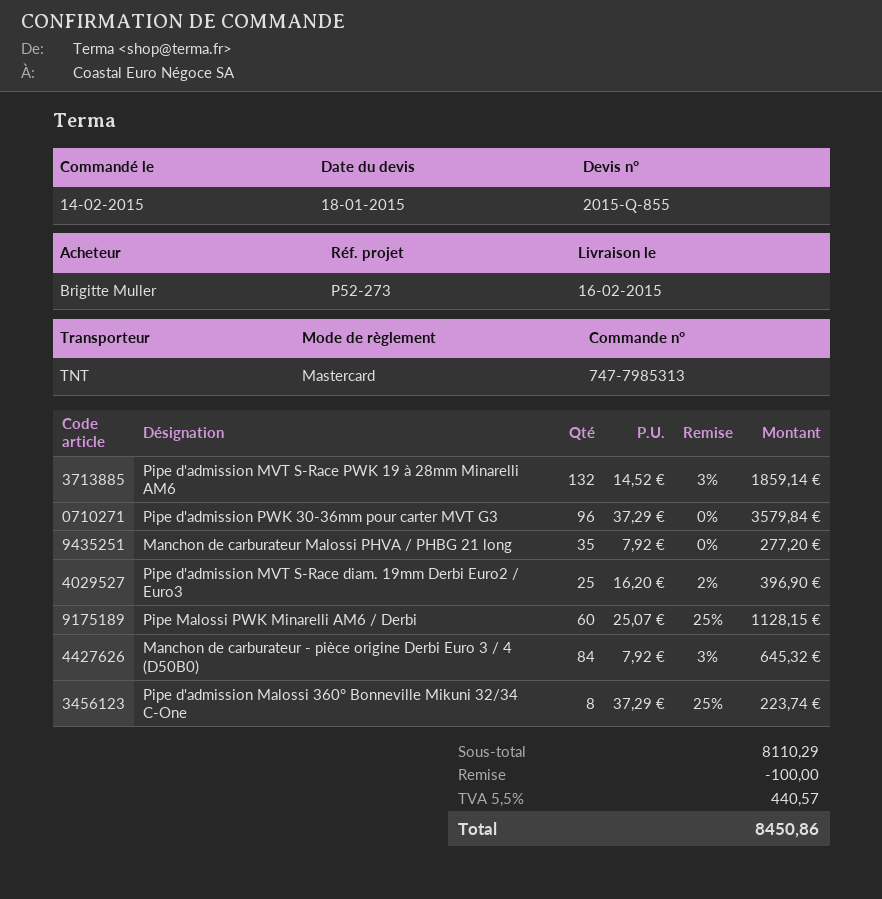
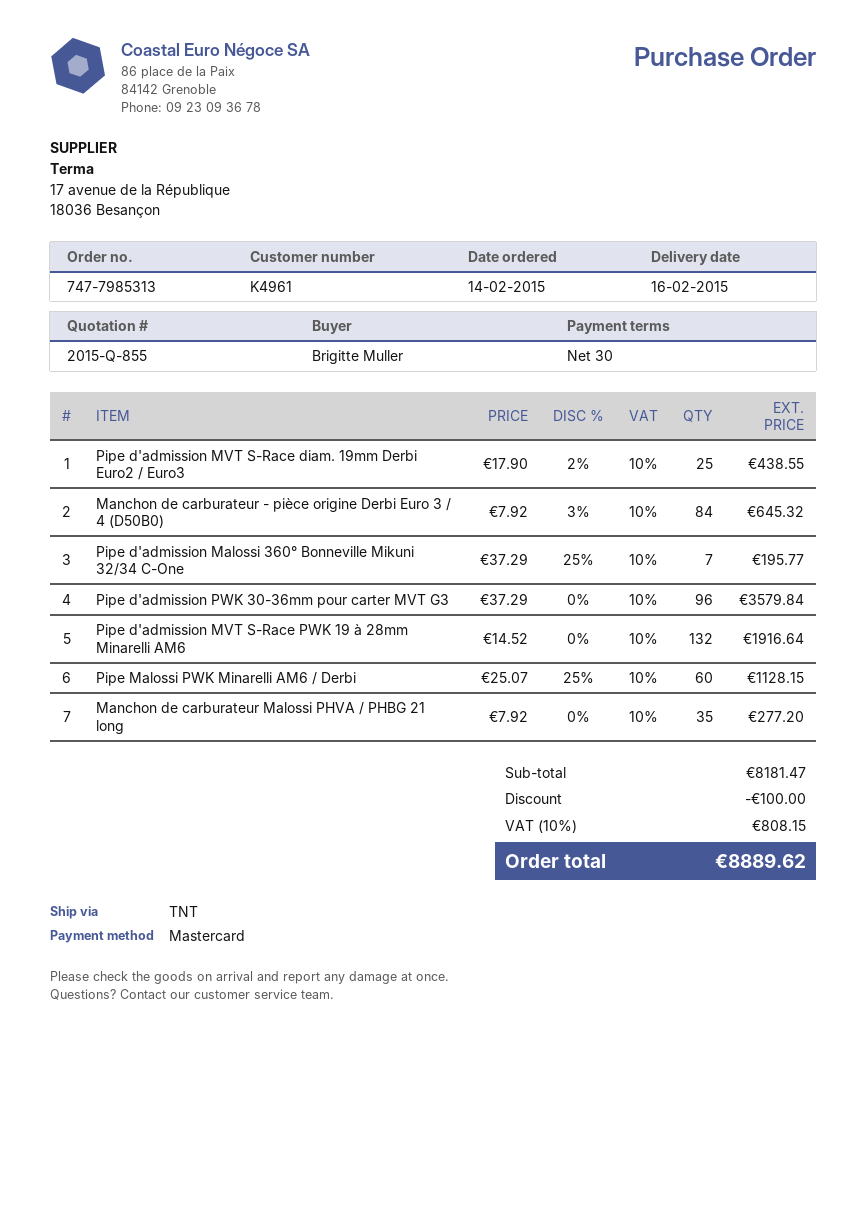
Pipe d'admission MVT S-Race PWK 19 à 28mm Minarelli AM6: 132 x 14.52 - 3% = 1859.14 -> 132 x 14.52 = 1916.64
Pipe d'admission MVT S-Race diam. 19mm Derbi Euro2 / Euro3: 25 x 16.20 - 2% = 396.90 -> 25 x 17.90 - 2% = 438.55
Pipe d'admission Malossi 360° Bonneville Mikuni 32/34 C-One: 8 x 37.29 - 25% = 223.74 -> 7 x 37.29 - 25% = 195.77
subtotal: 8110.29 -> 8181.47
tax: 5.5% = 440.57 -> 10% = 808.15
total: 8450.86 -> 8889.62

